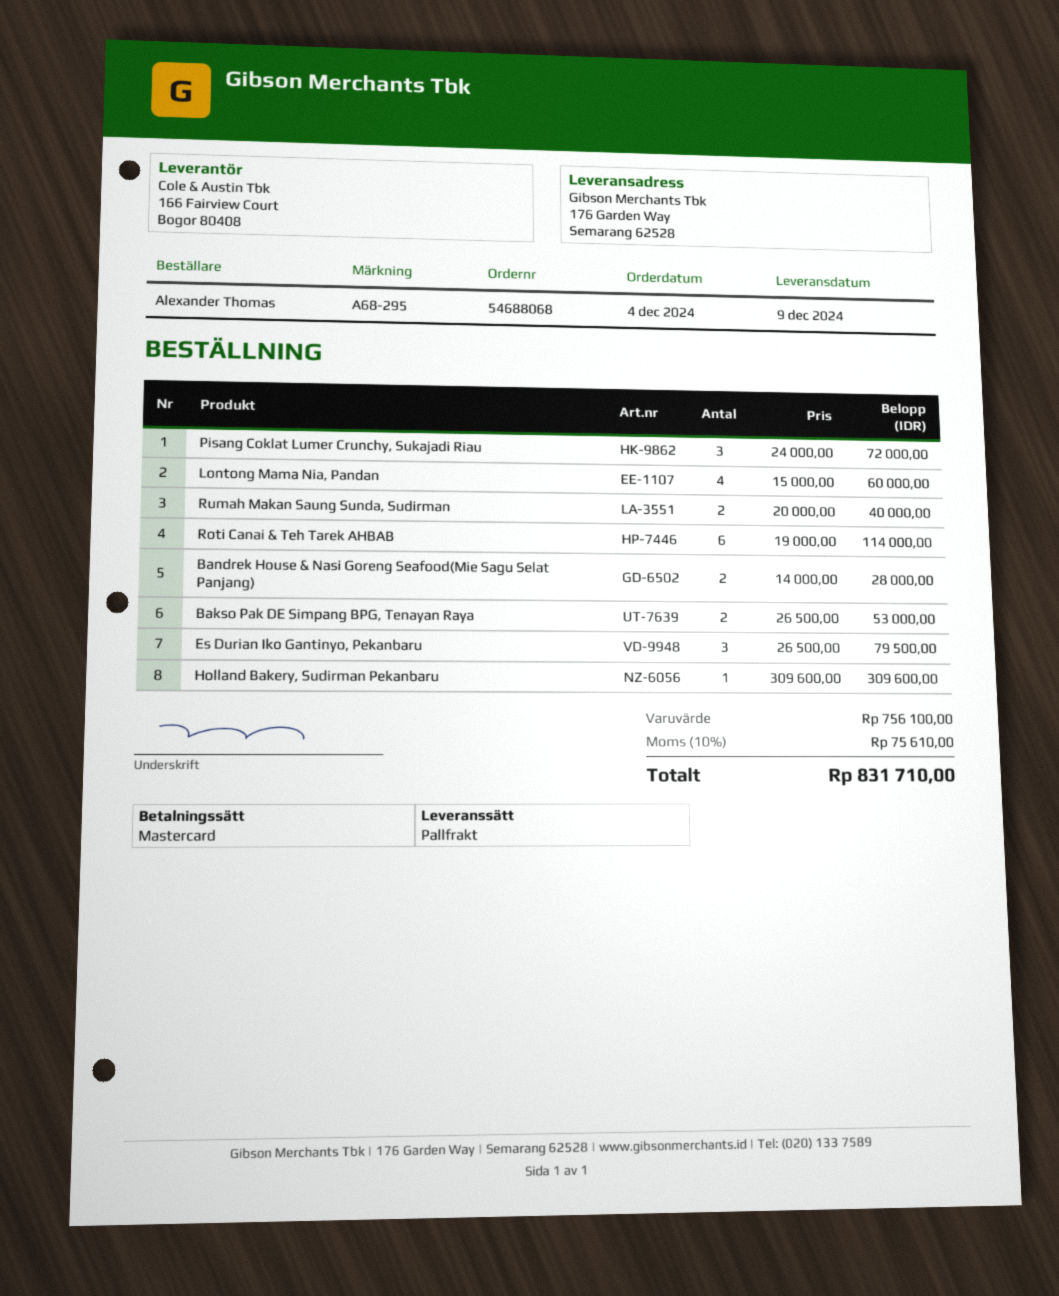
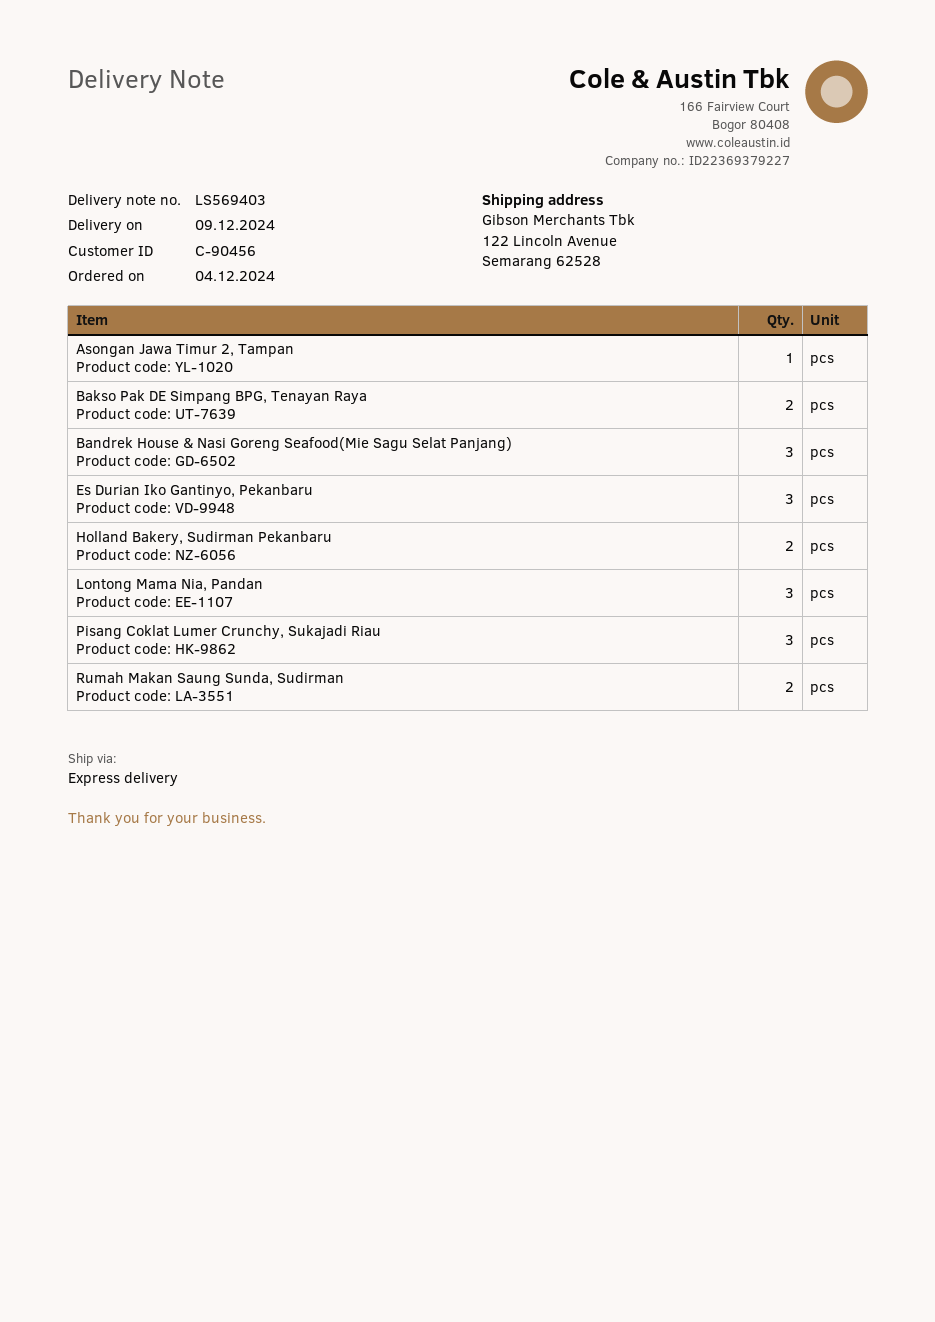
shipping method: pallet freight -> express
ship to: 176 Garden Way, Semarang 62528 -> 122 Lincoln Avenue, Semarang 62528
Lontong Mama Nia, Pandan: 4 -> 3
Roti Canai & Teh Tarek AHBAB: 6 -> none
Bandrek House & Nasi Goreng Seafood(Mie Sagu Selat Panjang): 2 -> 3
Holland Bakery, Sudirman Pekanbaru: 1 -> 2
Asongan Jawa Timur 2, Tampan: none -> 1

